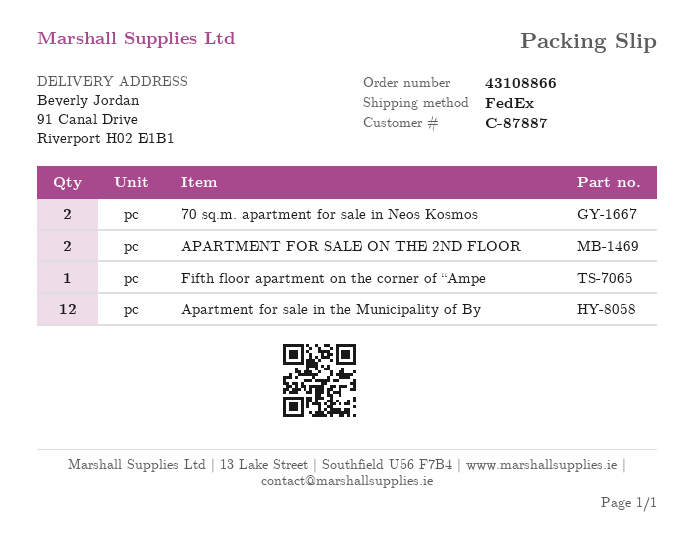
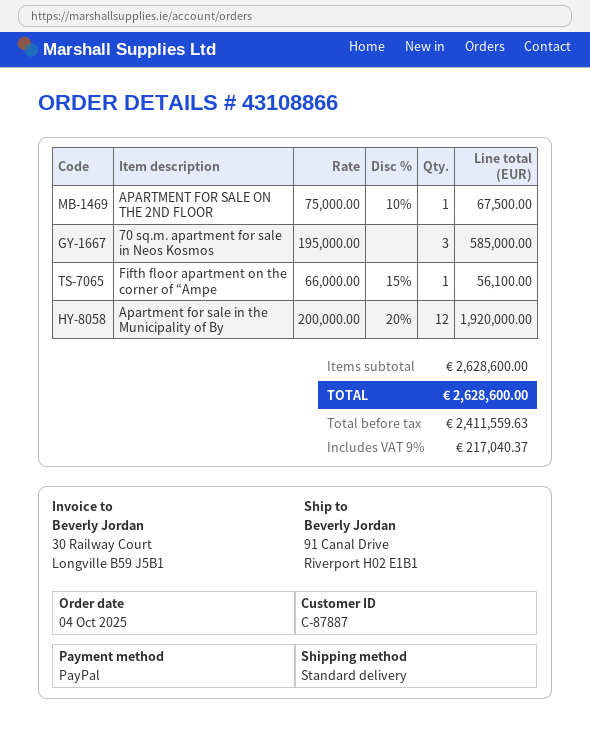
shipping method: FedEx -> standard
70 sq.m. apartment for sale in Neos Kosmos: 2 -> 3
APARTMENT FOR SALE OΝ THE 2ND FLOOR: 2 -> 1

